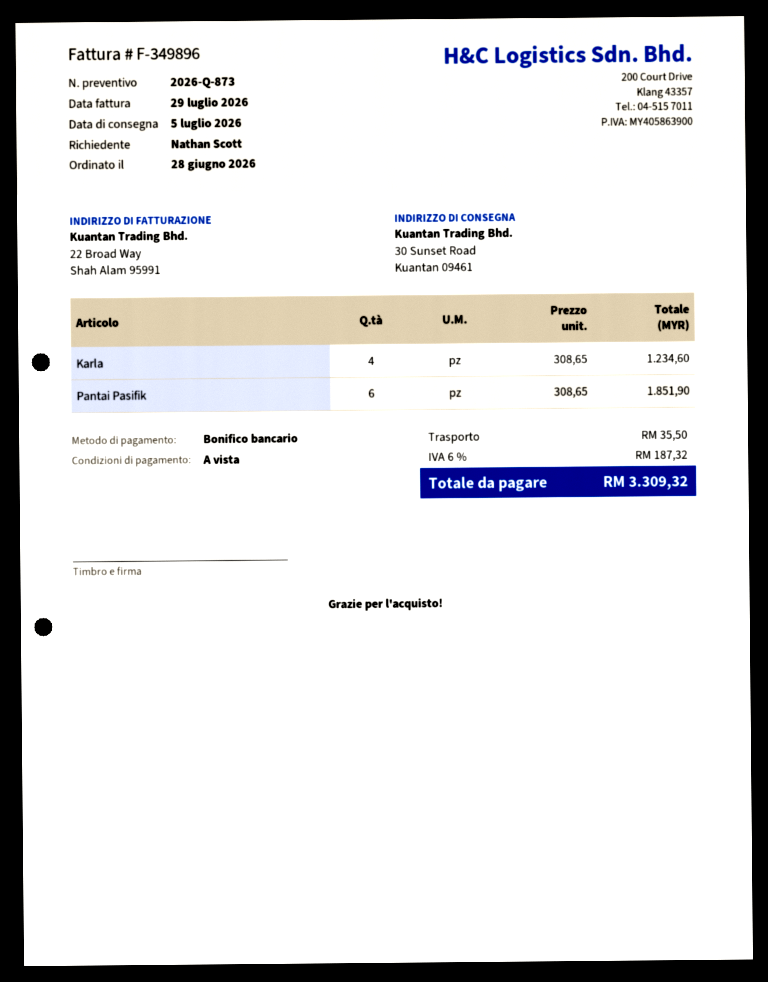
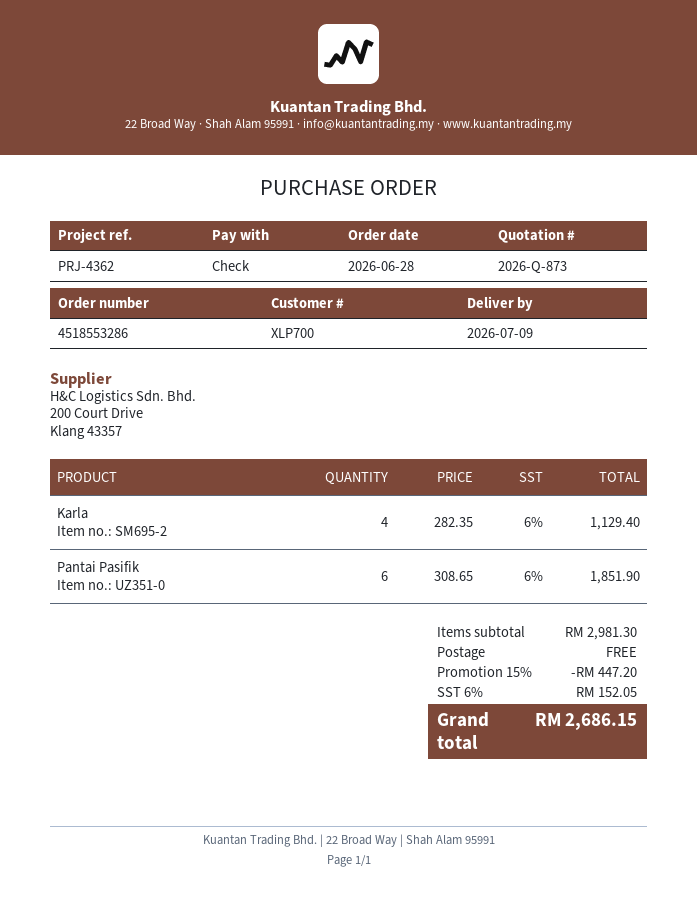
delivery date: 2026-07-05 -> 2026-07-09
payment method: bank transfer -> cheque
Karla: 4 x 308.65 = 1234.60 -> 4 x 282.35 = 1129.40
discount: none -> 15% = 447.20
shipping: 35.50 -> 0.00
tax: 6% = 187.32 -> 6% = 152.05
total: 3309.32 -> 2686.15

